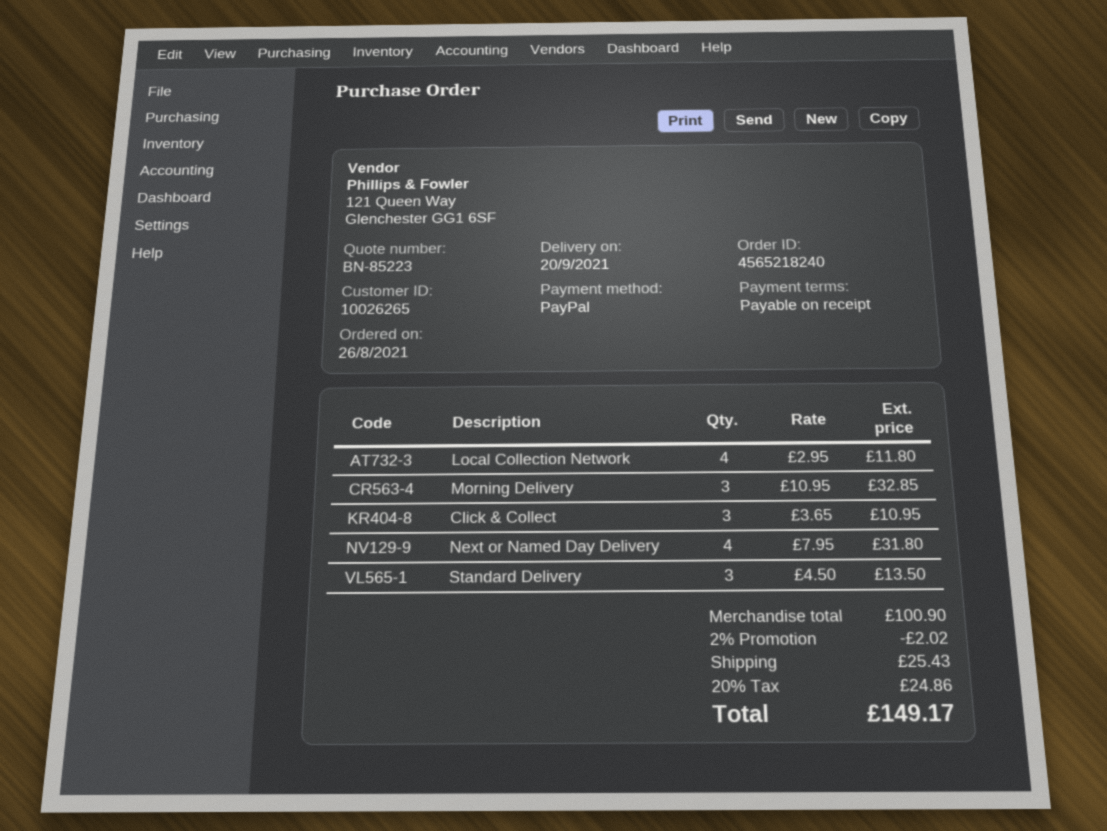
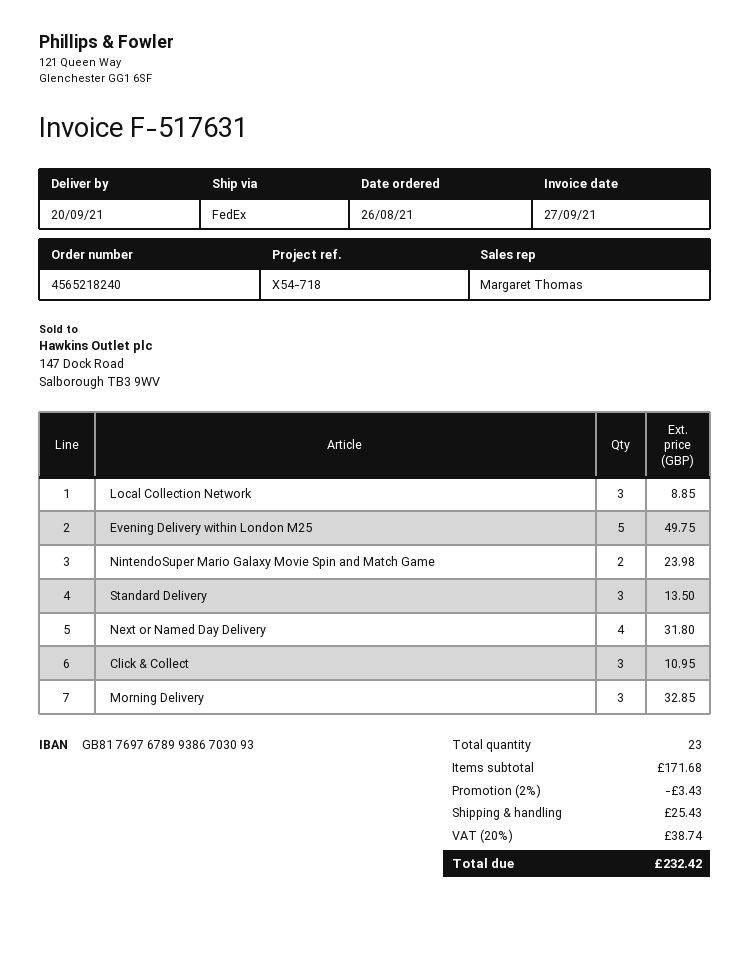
Local Collection Network: 4 for 11.80 -> 3 for 8.85
Evening Delivery within London M25: none -> 5 for 49.75
NintendoSuper Mario Galaxy Movie Spin and Match Game: none -> 2 for 23.98
subtotal: 100.90 -> 171.68
discount: 2% = 2.02 -> 2% = 3.43
tax: 20% = 24.86 -> 20% = 38.74
total: 149.17 -> 232.42

